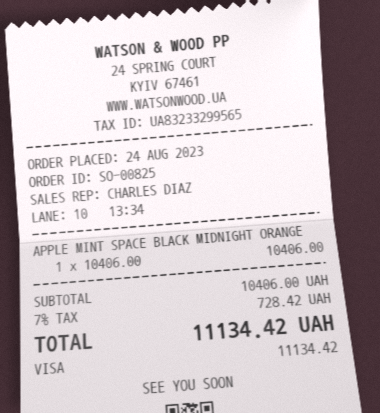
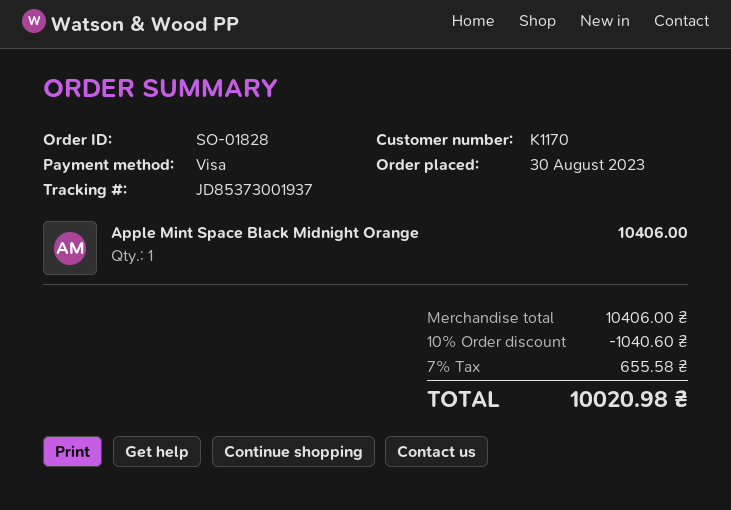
order number: SO-00825 -> SO-01828
order date: 2023-08-24 -> 2023-08-30
discount: none -> 10% = 1040.60
tax: 7% = 728.42 -> 7% = 655.58
total: 11134.42 -> 10020.98

